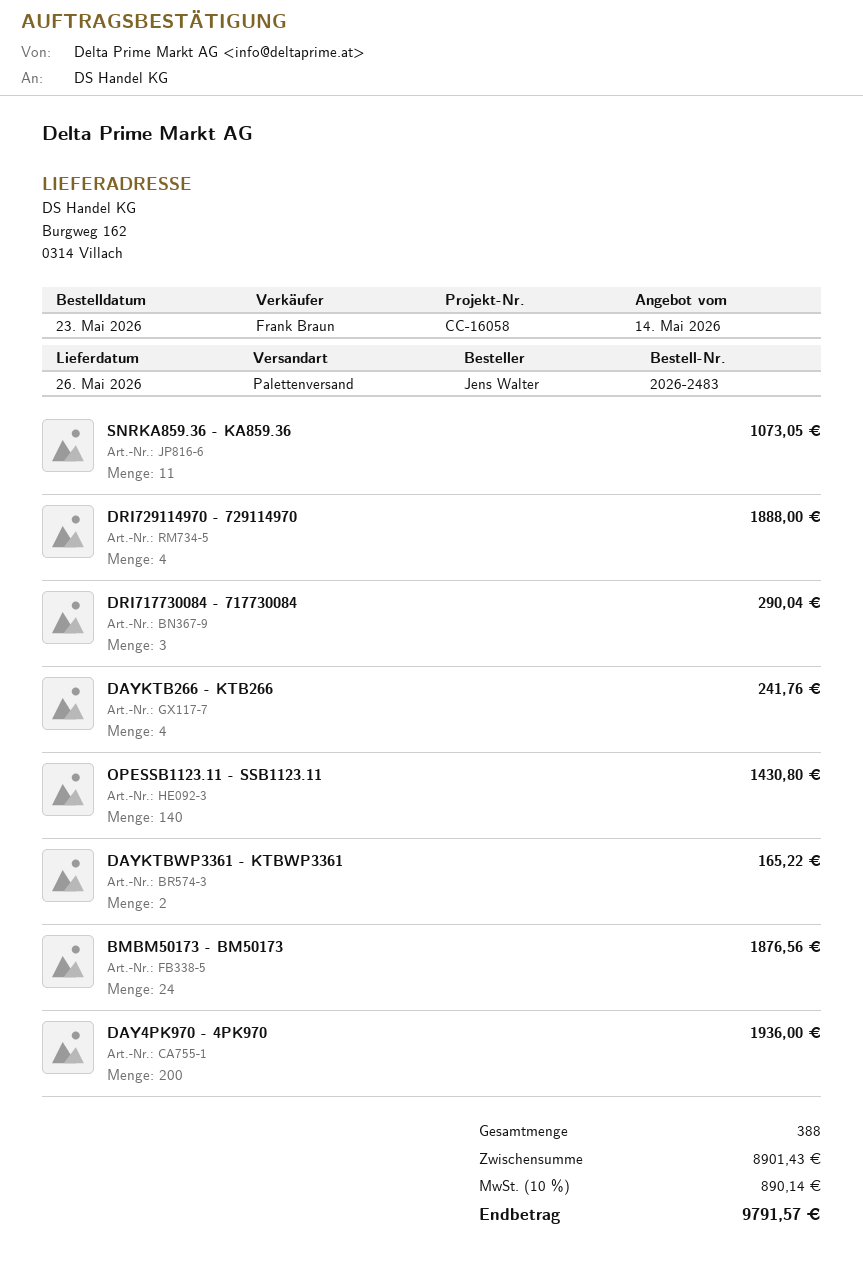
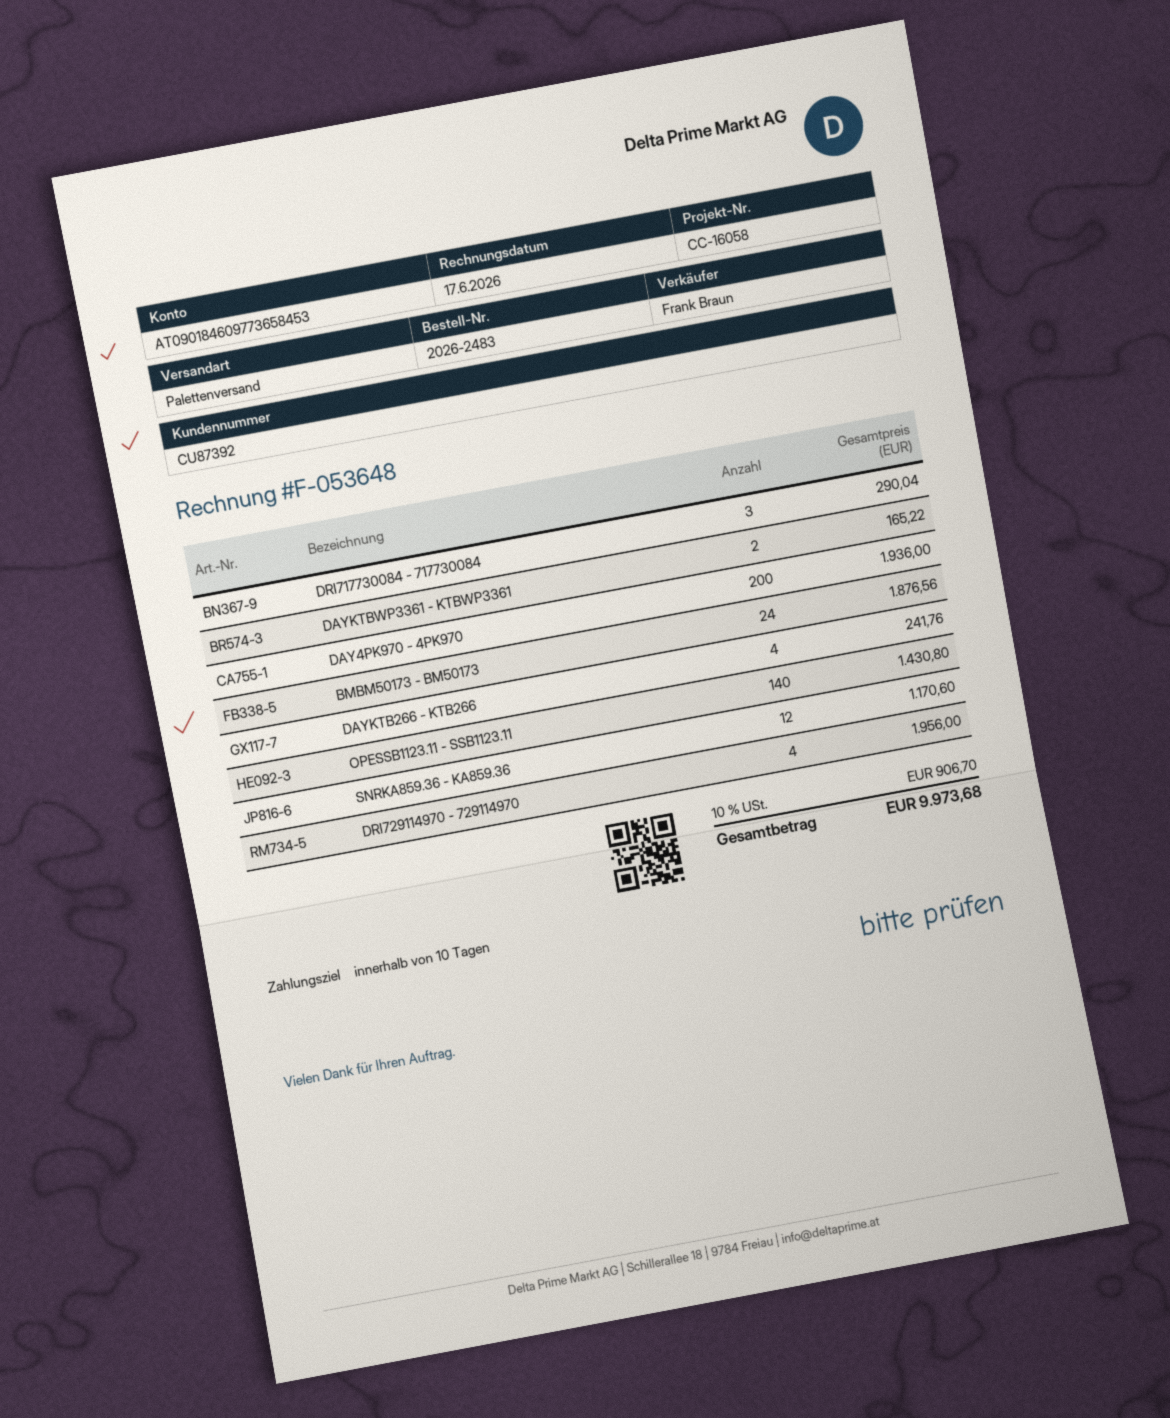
SNRKA859.36 - KA859.36: 11 for 1073.05 -> 12 for 1170.60
DRI729114970 - 729114970: 4 for 1888.00 -> 4 for 1956.00
tax: 10% = 890.14 -> 10% = 906.70
total: 9791.57 -> 9973.68

